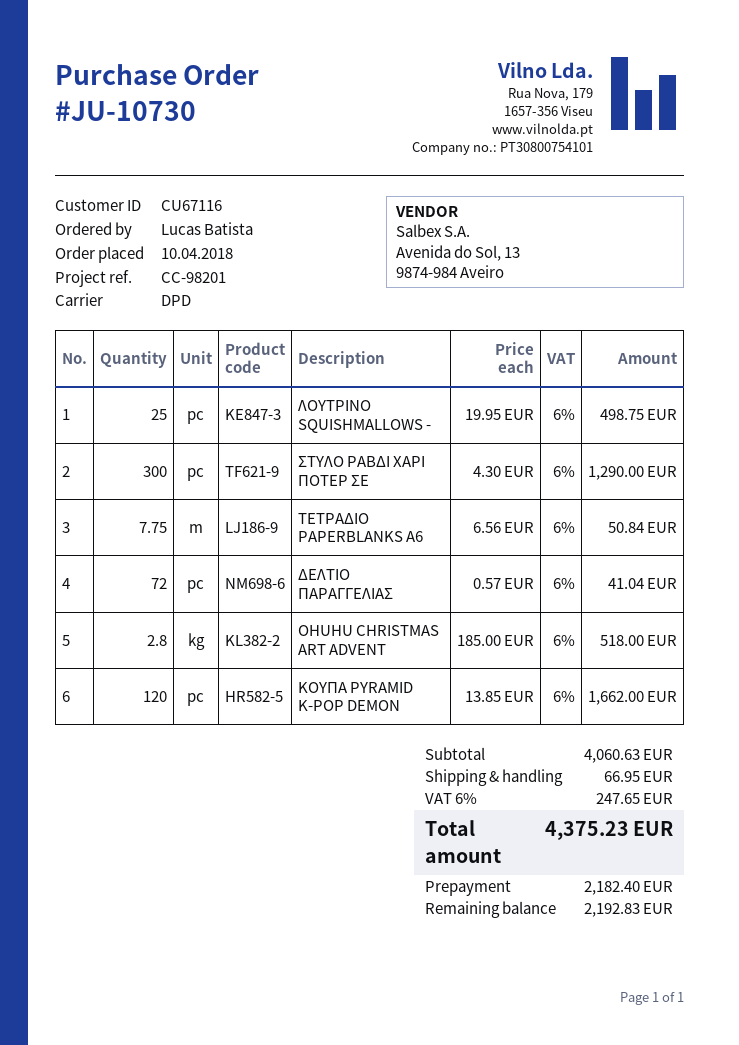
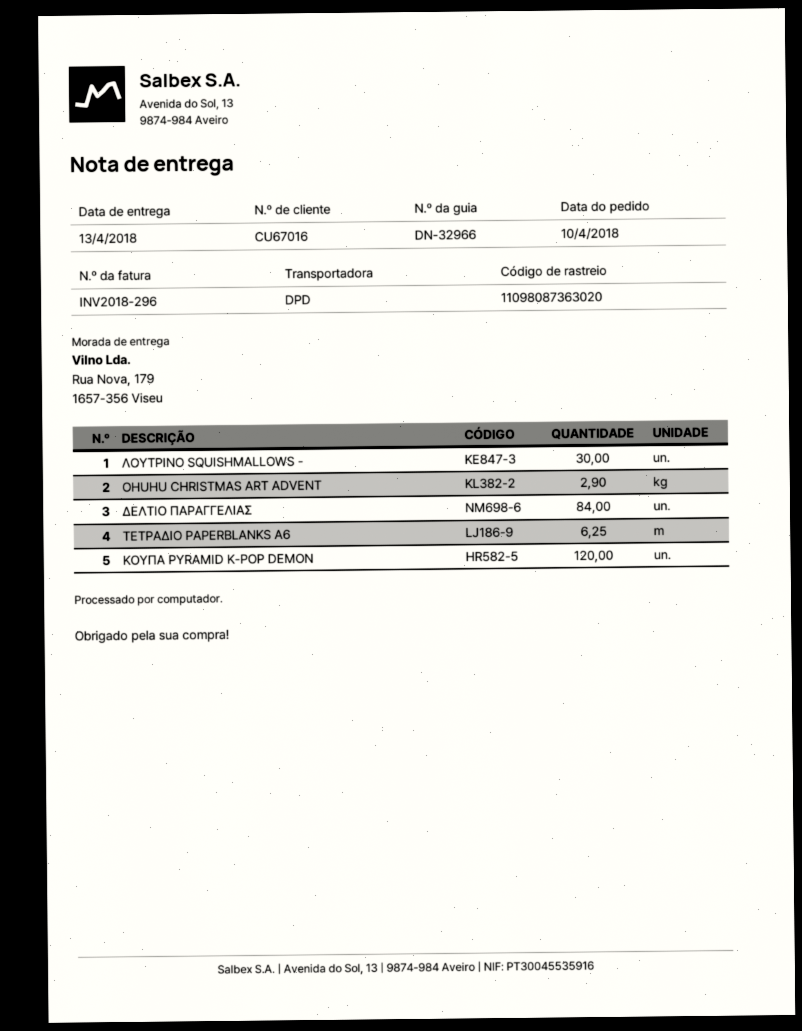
customer number: CU67116 -> CU67016
ΛΟΥΤΡΙΝΟ SQUISHMALLOWS -: 25 -> 30
ΣΤΥΛΟ ΡΑΒΔΙ ΧΑΡΙ ΠΟΤΕΡ ΣΕ: 300 -> none
ΤΕΤΡΑΔΙΟ PAPERBLANKS A6: 7.75 -> 6.25
ΔΕΛΤΙΟ ΠΑΡΑΓΓΕΛΙΑΣ: 72 -> 84
OHUHU CHRISTMAS ART ADVENT: 2.8 -> 2.9

